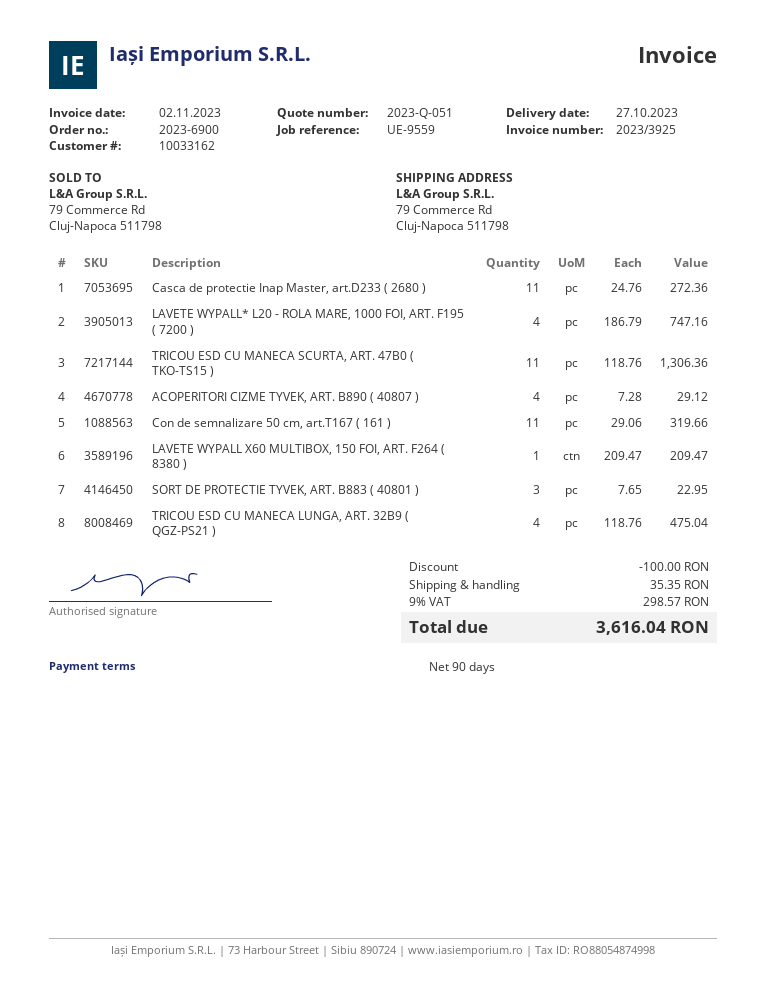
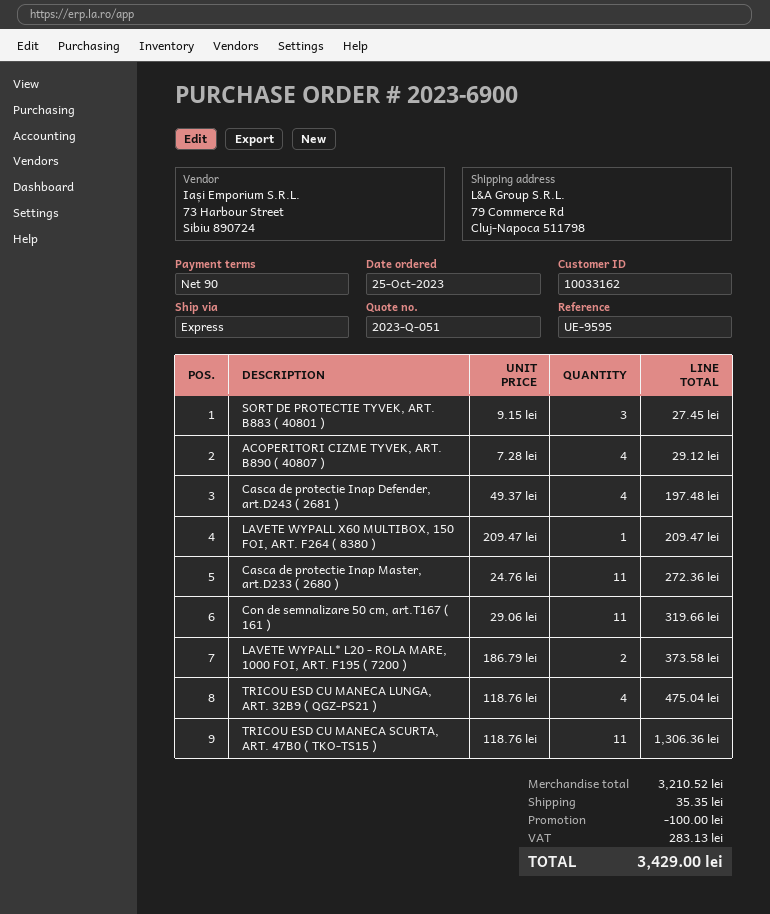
reference: UE-9559 -> UE-9595
LAVETE WYPALL* L20 - ROLA MARE, 1000 FOI, ART. F195 ( 7200 ): 4 x 186.79 = 747.16 -> 2 x 186.79 = 373.58
SORT DE PROTECTIE TYVEK, ART. B883 ( 40801 ): 3 x 7.65 = 22.95 -> 3 x 9.15 = 27.45
Casca de protectie Inap Defender, art.D243 ( 2681 ): none -> 4 x 49.37 = 197.48
tax: 298.57 -> 283.13
total: 3616.04 -> 3429.00

